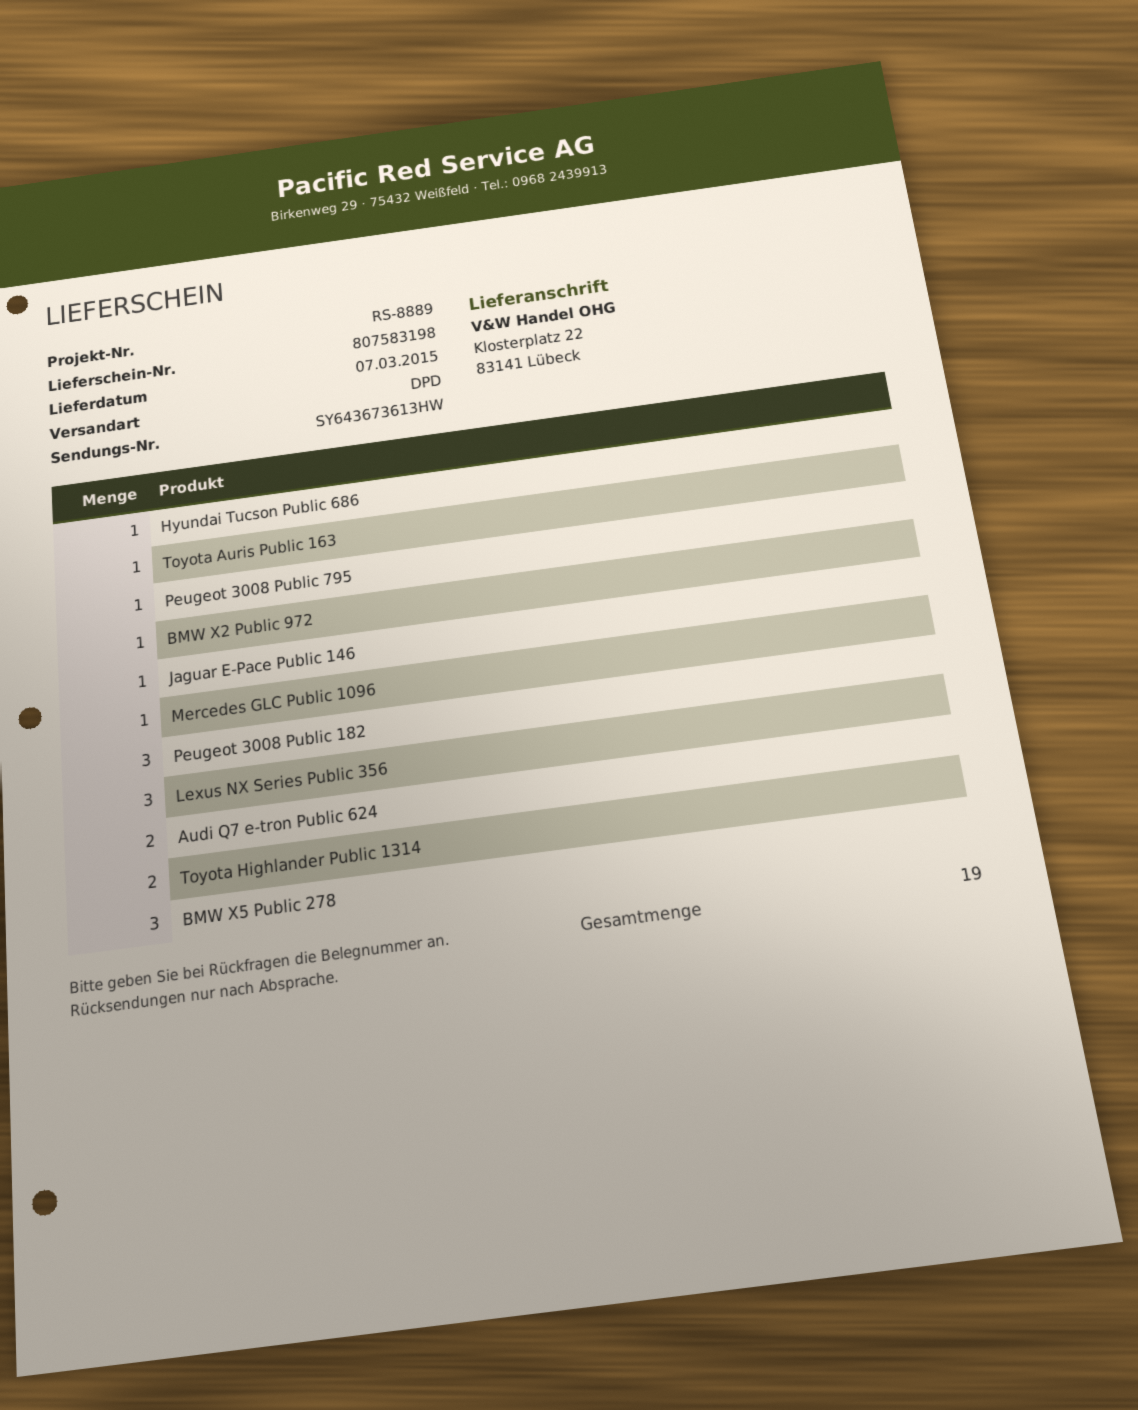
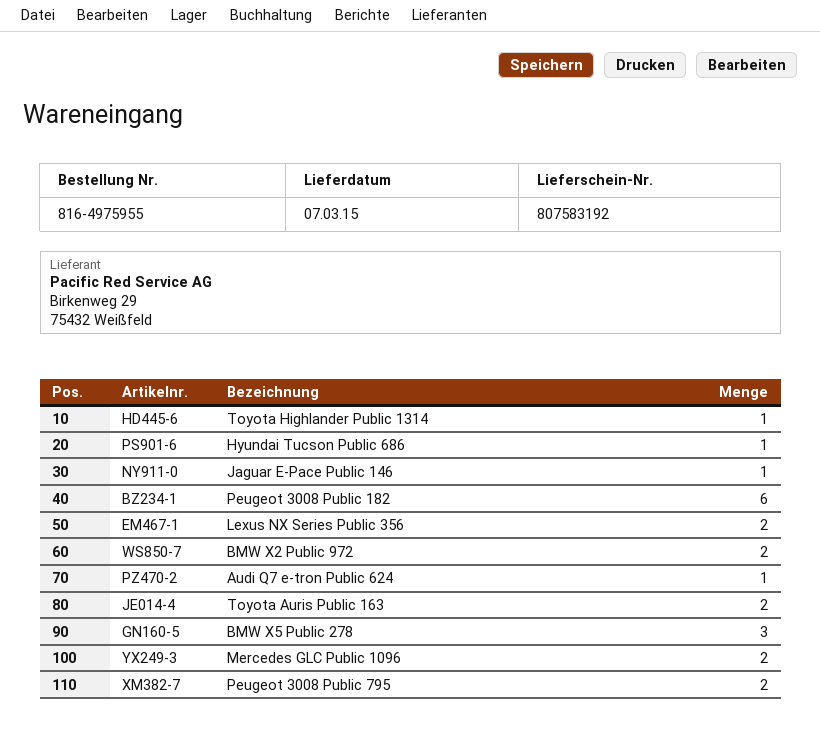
delivery note number: 807583198 -> 807583192
Toyota Auris Public 163: 1 -> 2
Peugeot 3008 Public 795: 1 -> 2
BMW X2 Public 972: 1 -> 2
Mercedes GLC Public 1096: 1 -> 2
Peugeot 3008 Public 182: 3 -> 6
Lexus NX Series Public 356: 3 -> 2
Audi Q7 e-tron Public 624: 2 -> 1
Toyota Highlander Public 1314: 2 -> 1

